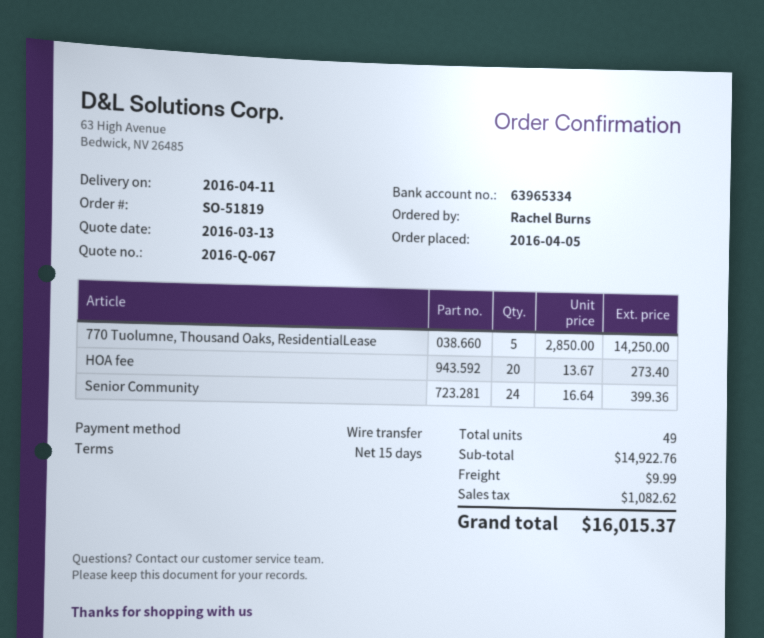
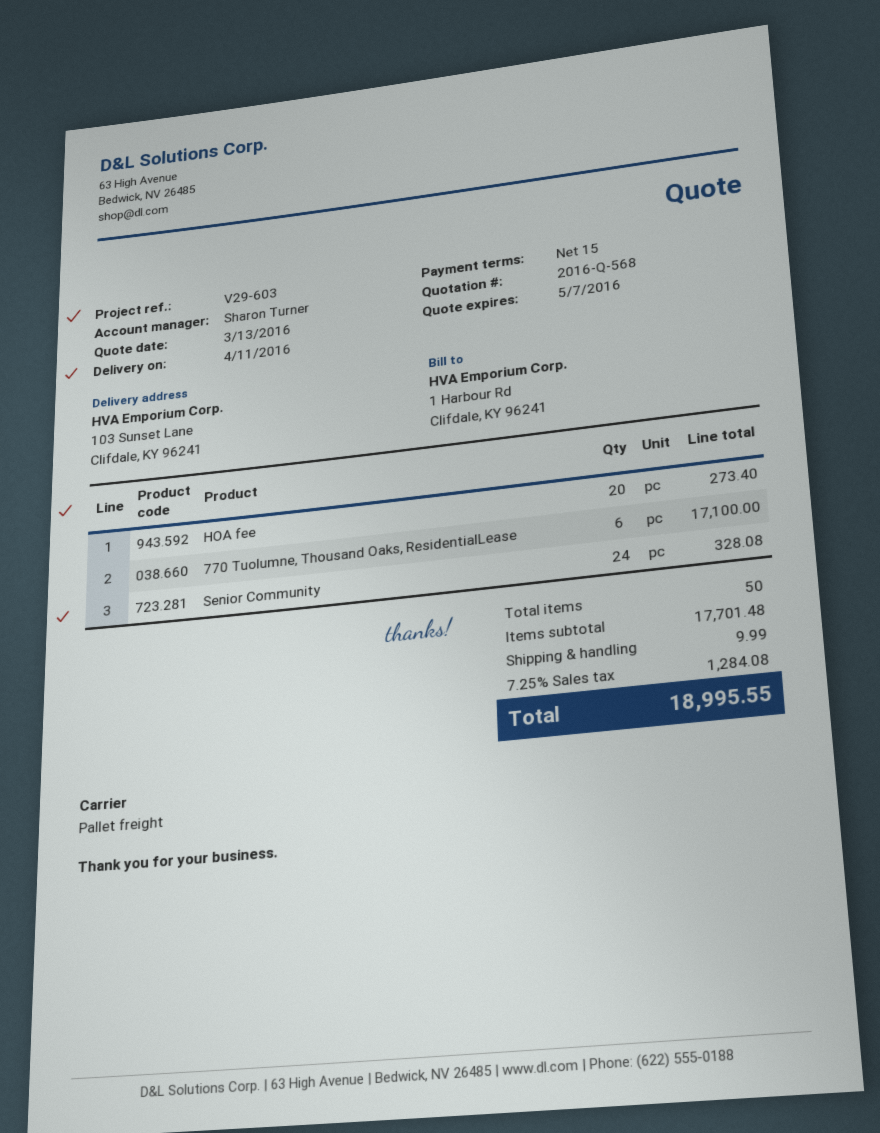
quote number: 2016-Q-067 -> 2016-Q-568
770 Tuolumne, Thousand Oaks, ResidentialLease: 5 for 14250.00 -> 6 for 17100.00
Senior Community: 24 for 399.36 -> 24 for 328.08
total quantity: 49 -> 50
subtotal: 14922.76 -> 17701.48
tax: 1082.62 -> 1284.08
total: 16015.37 -> 18995.55

